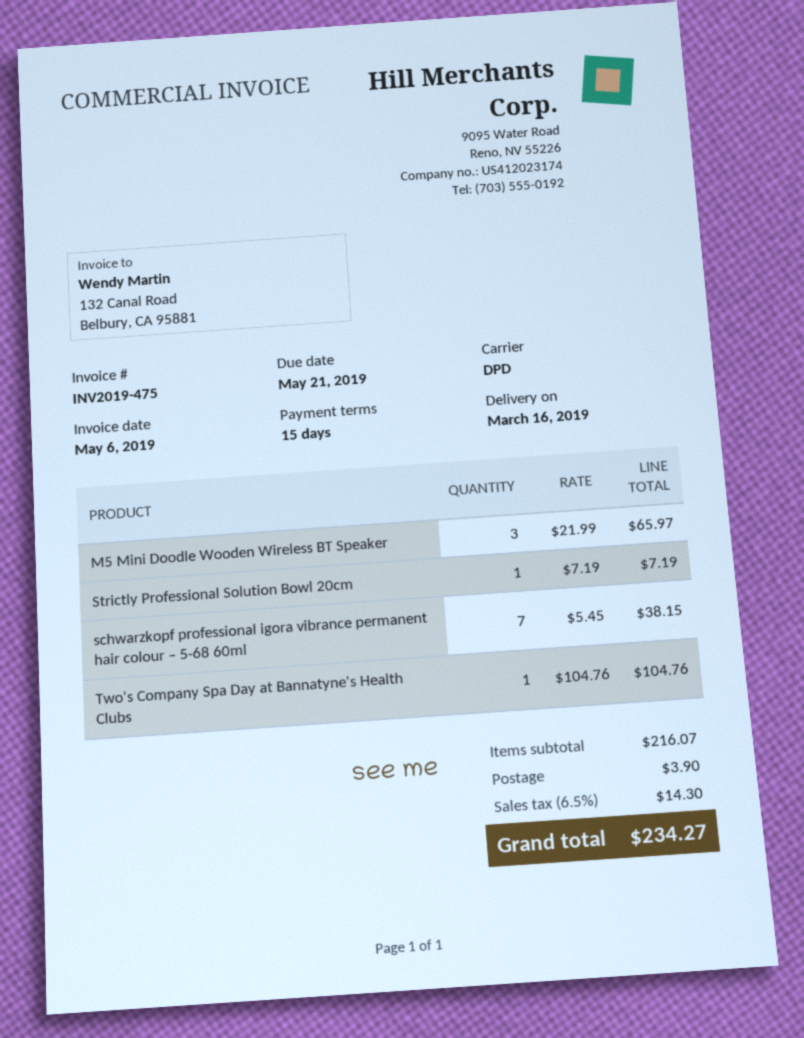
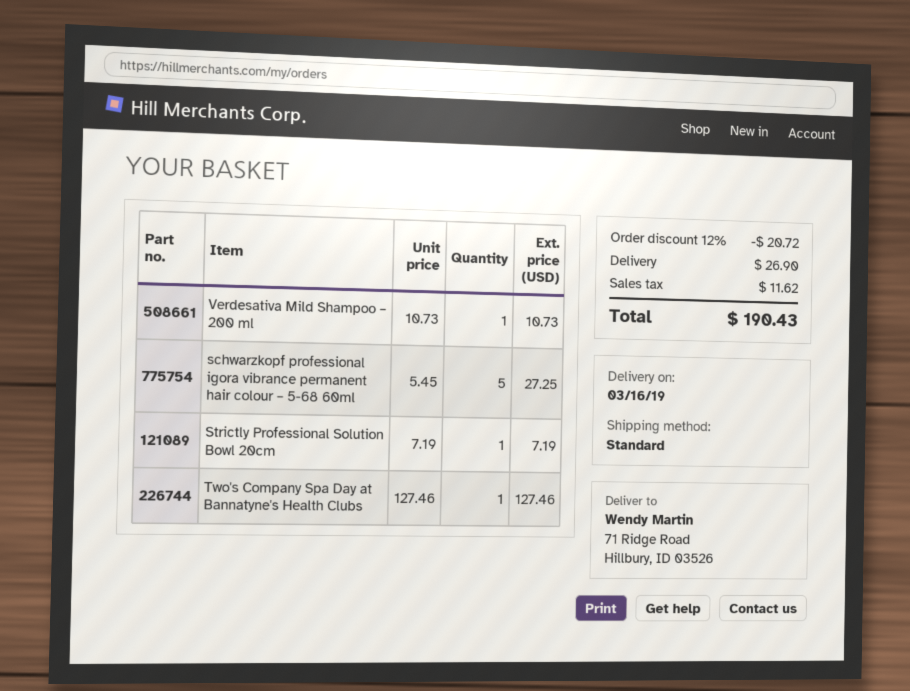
shipping method: DPD -> standard
M5 Mini Doodle Wooden Wireless BT Speaker: 3 x 21.99 = 65.97 -> none
schwarzkopf professional igora vibrance permanent hair colour – 5-68 60ml: 7 x 5.45 = 38.15 -> 5 x 5.45 = 27.25
Two's Company Spa Day at Bannatyne's Health Clubs: 1 x 104.76 = 104.76 -> 1 x 127.46 = 127.46
Verdesativa Mild Shampoo – 200 ml: none -> 1 x 10.73 = 10.73
discount: none -> 12% = 20.72
shipping: 3.90 -> 26.90
tax: 14.30 -> 11.62
total: 234.27 -> 190.43

